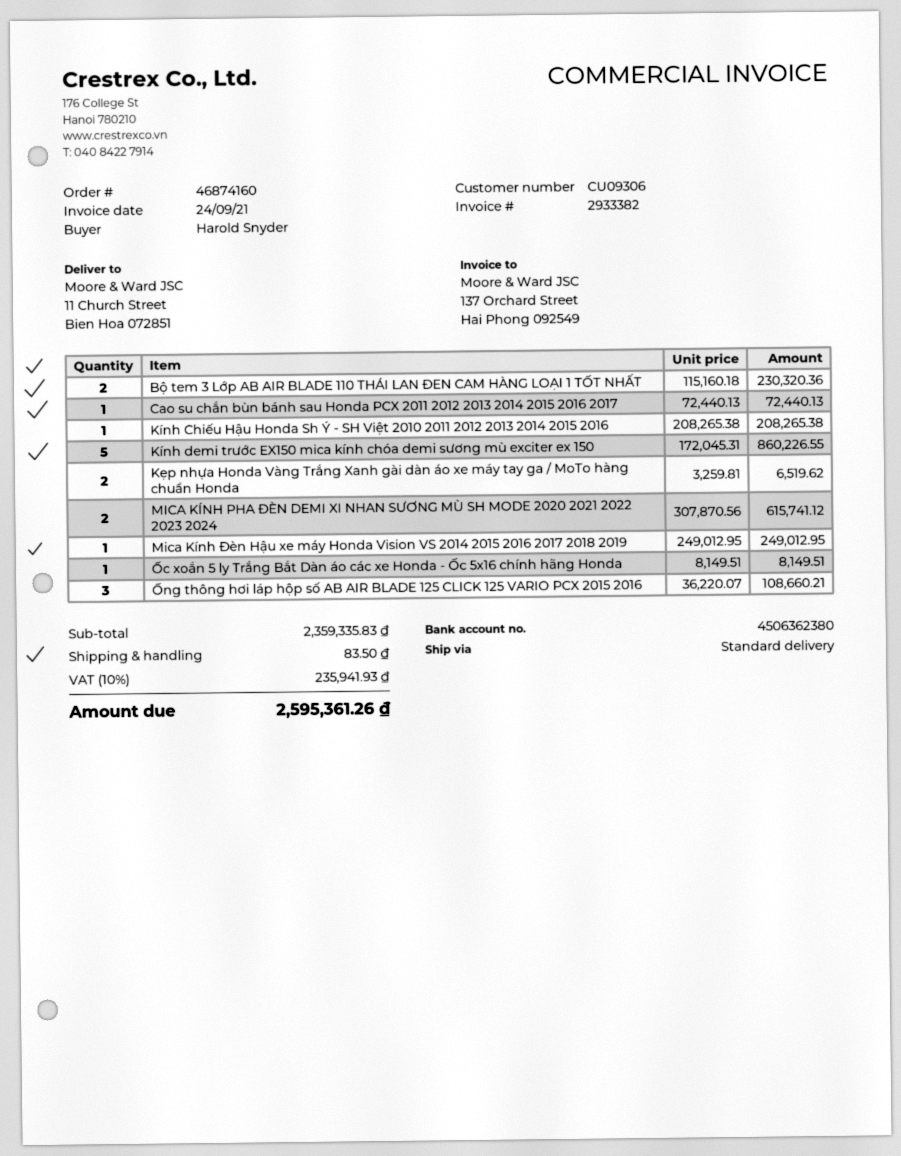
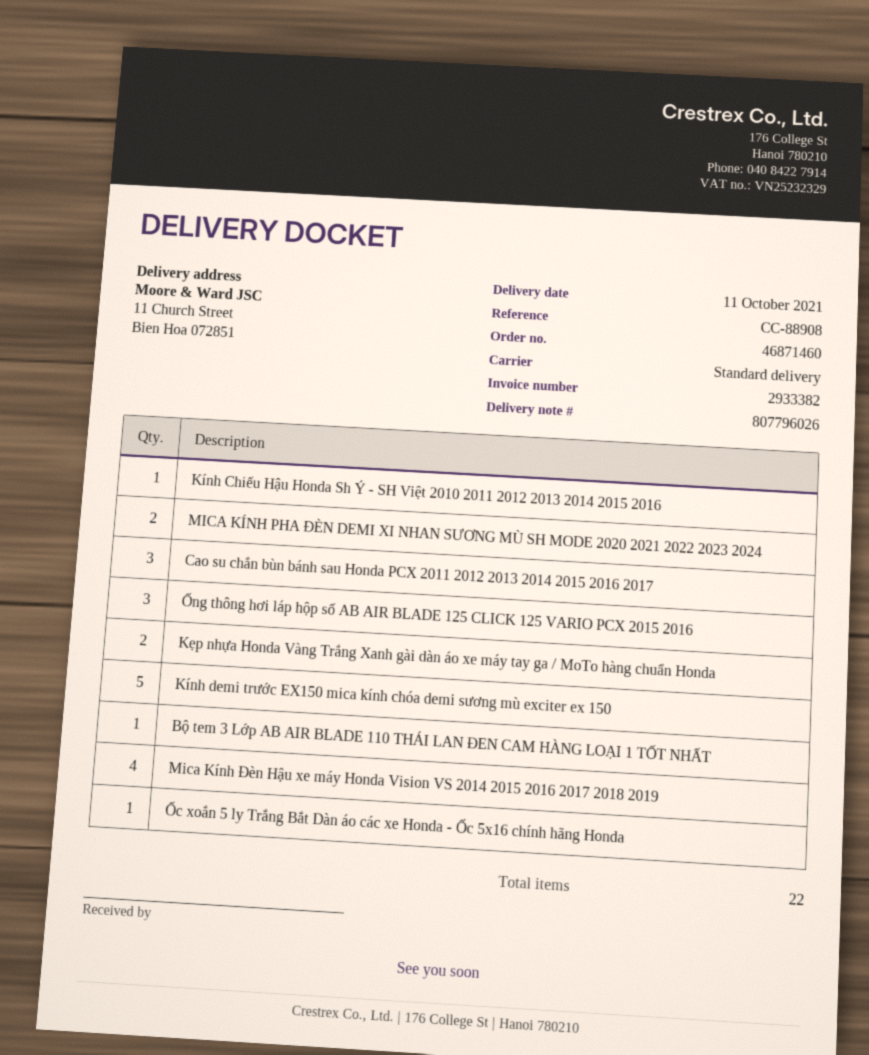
order number: 46874160 -> 46871460
Bộ tem 3 Lớp AB AIR BLADE 110 THÁI LAN ĐEN CAM HÀNG LOẠI 1 TỐT NHẤT: 2 -> 1
Cao su chắn bùn bánh sau Honda PCX 2011 2012 2013 2014 2015 2016 2017: 1 -> 3
Mica Kính Đèn Hậu xe máy Honda Vision VS 2014 2015 2016 2017 2018 2019: 1 -> 4

